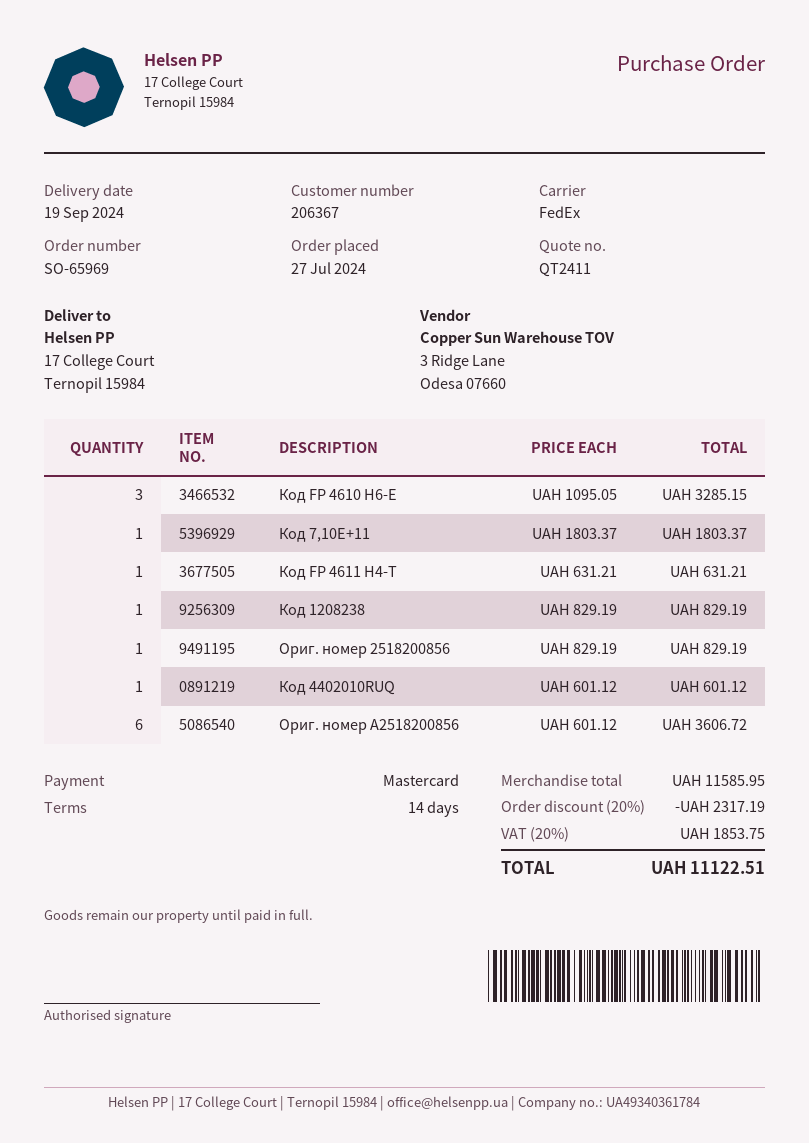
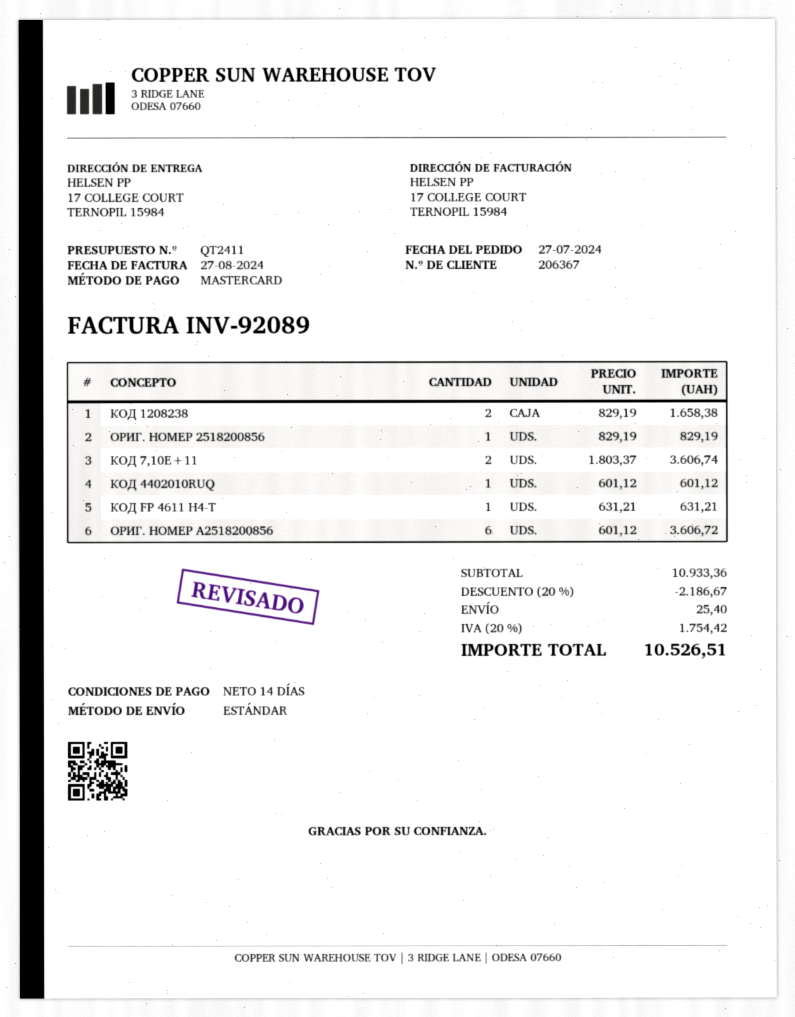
shipping method: FedEx -> standard
Код FP 4610 H6-E: 3 x 1095.05 = 3285.15 -> none
Код 7,10E+11: 1 x 1803.37 = 1803.37 -> 2 x 1803.37 = 3606.74
Код 1208238: 1 x 829.19 = 829.19 -> 2 x 829.19 = 1658.38
subtotal: 11585.95 -> 10933.36
discount: 20% = 2317.19 -> 20% = 2186.67
shipping: none -> 25.40
tax: 20% = 1853.75 -> 20% = 1754.42
total: 11122.51 -> 10526.51

